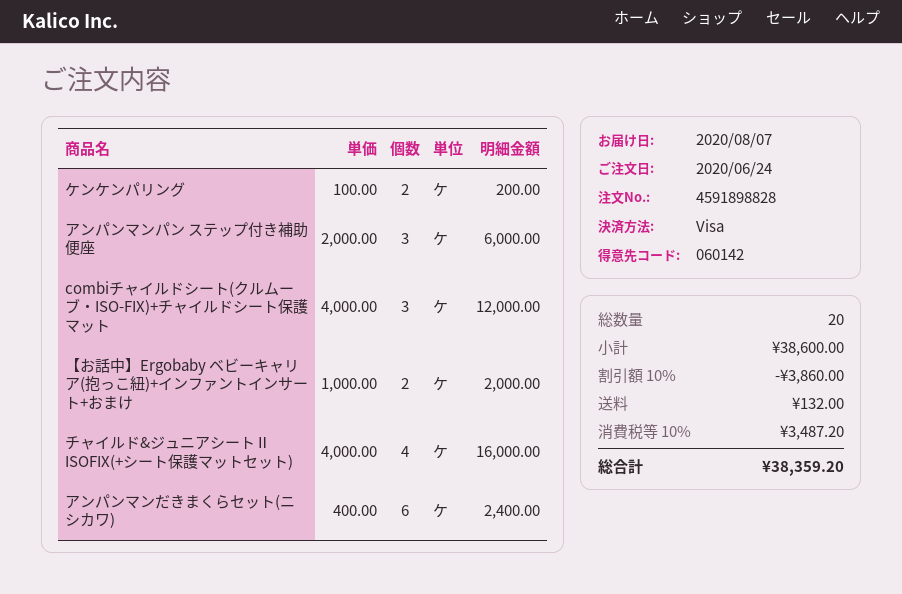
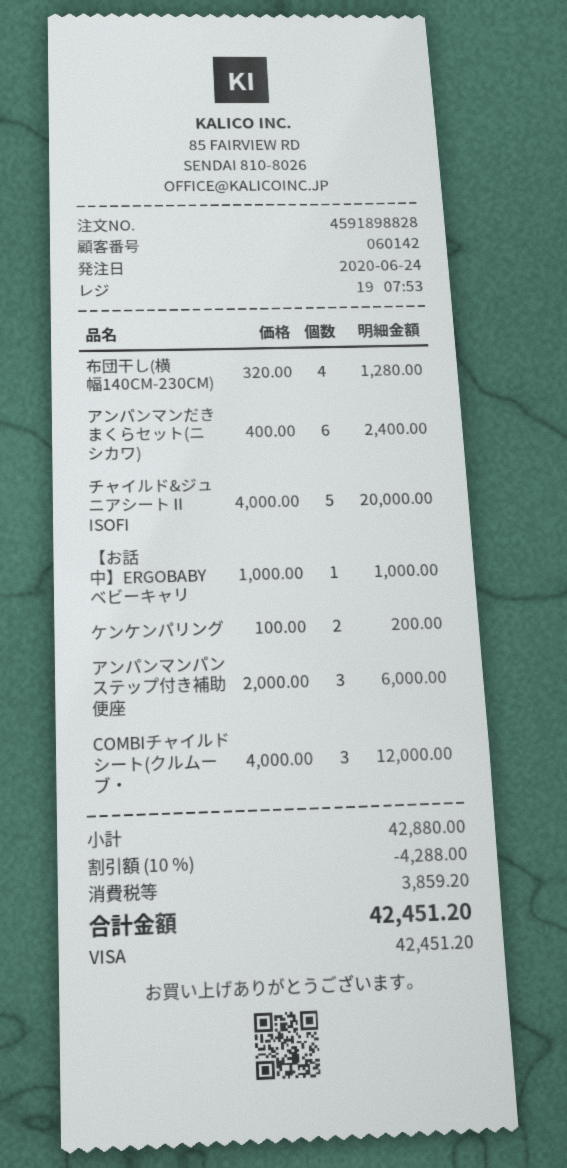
【お話中】Ergobaby ベビーキャリア(抱っこ紐)+インファントインサート+おまけ: 2 x 1000.00 = 2000.00 -> 1 x 1000.00 = 1000.00
チャイルド&ジュニアシートⅡ ISOFIX(+シート保護マットセット): 4 x 4000.00 = 16000.00 -> 5 x 4000.00 = 20000.00
布団干し(横幅140CM-230CM): none -> 4 x 320.00 = 1280.00
subtotal: 38600.00 -> 42880.00
discount: 10% = 3860.00 -> 10% = 4288.00
shipping: 132.00 -> none
tax: 3487.20 -> 3859.20
total: 38359.20 -> 42451.20

